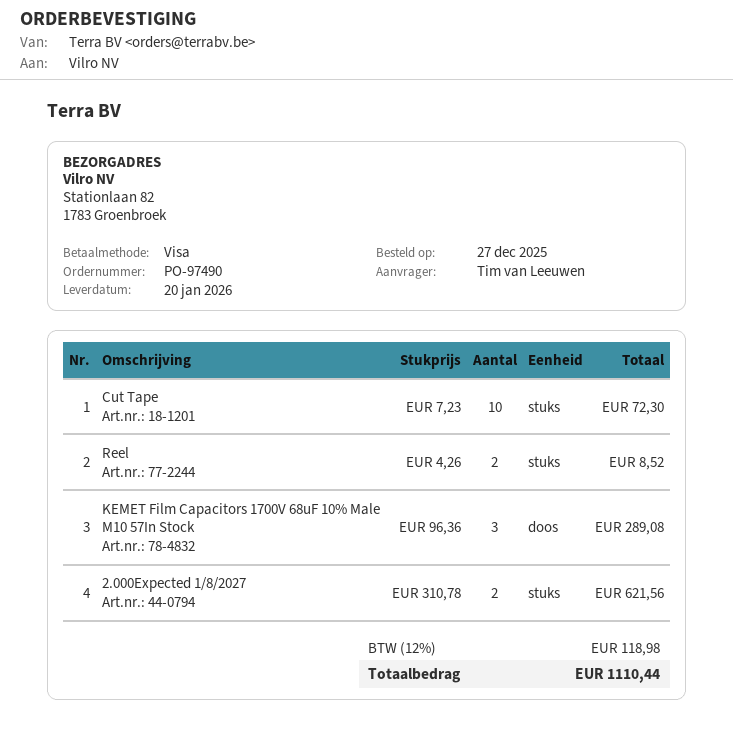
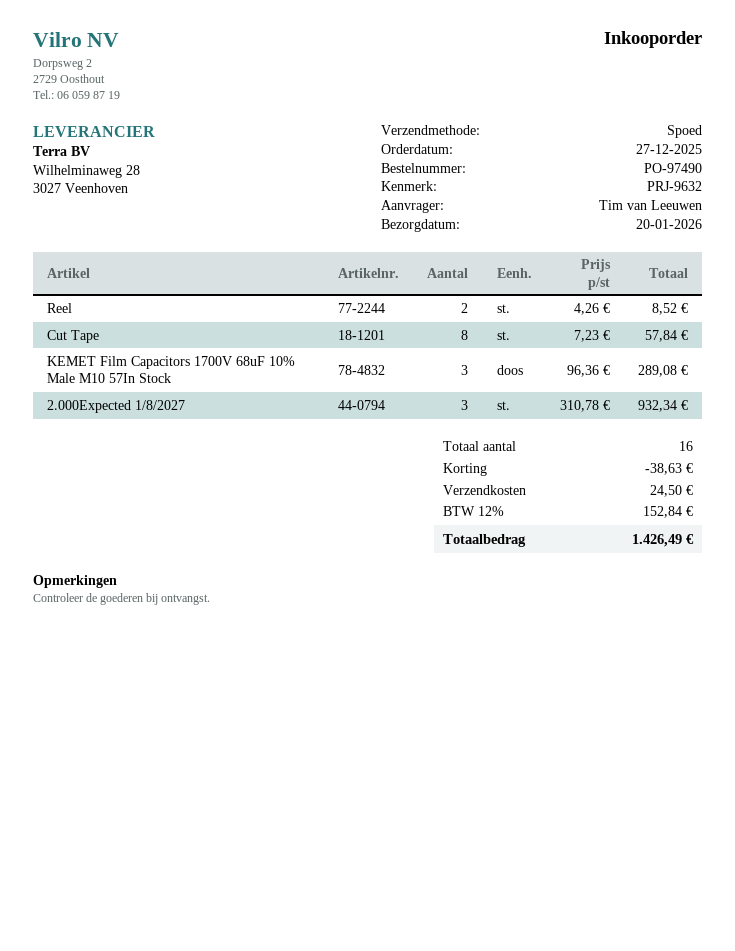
Cut Tape: 10 x 7.23 = 72.30 -> 8 x 7.23 = 57.84
2.000Expected 1/8/2027: 2 x 310.78 = 621.56 -> 3 x 310.78 = 932.34
discount: none -> 38.63
shipping: none -> 24.50
tax: 12% = 118.98 -> 12% = 152.84
total: 1110.44 -> 1426.49

